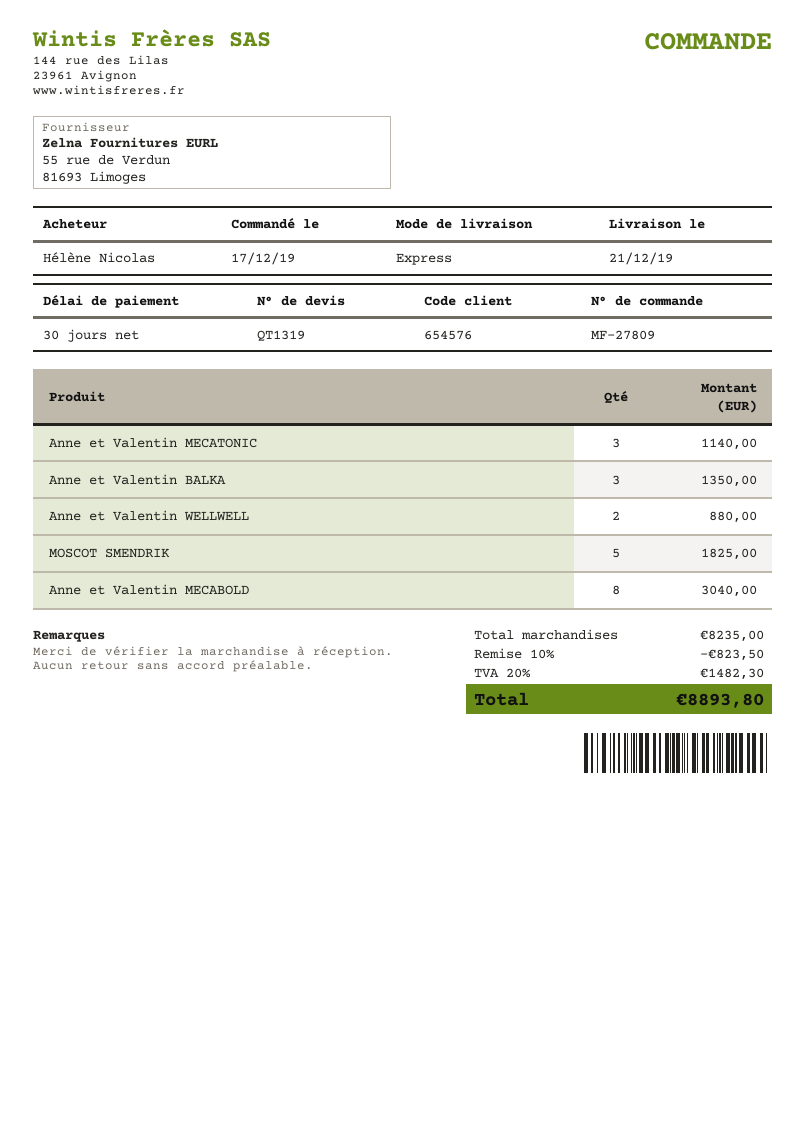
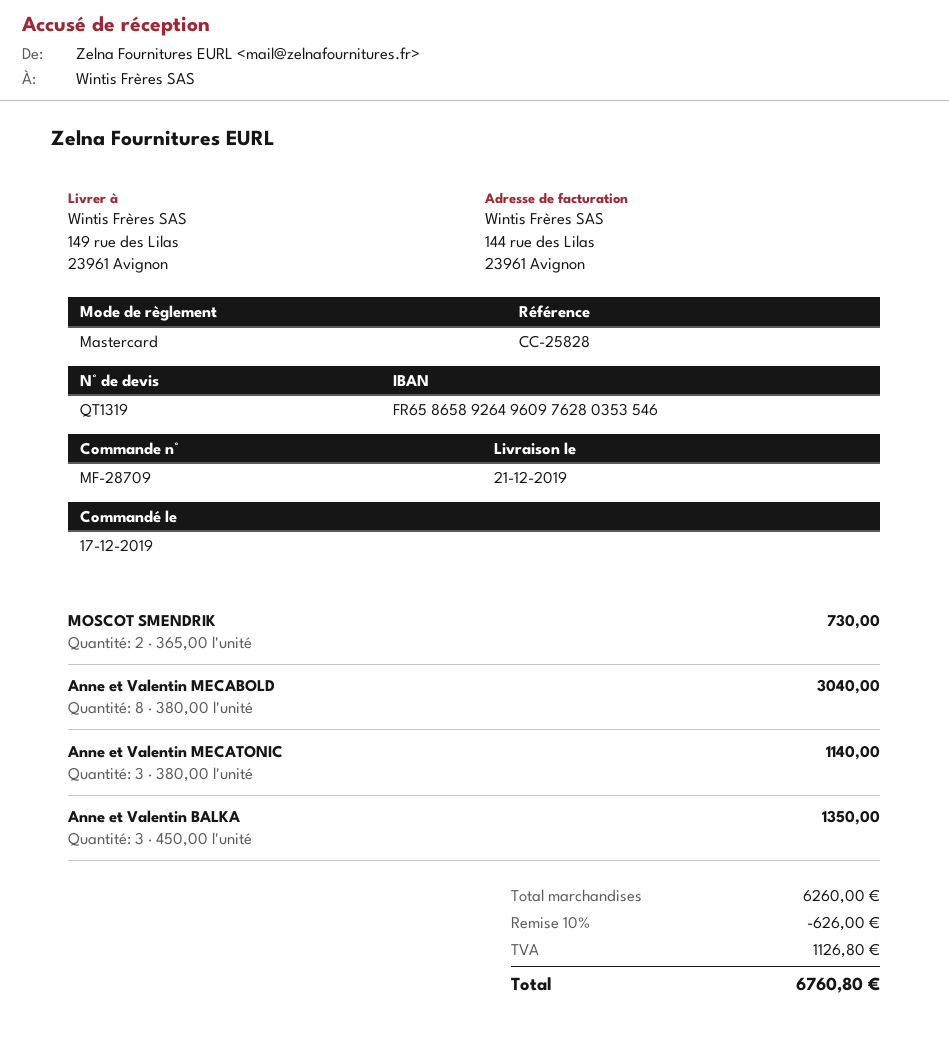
order number: MF-27809 -> MF-28709
Anne et Valentin WELLWELL: 2 for 880.00 -> none
MOSCOT SMENDRIK: 5 for 1825.00 -> 2 for 730.00
subtotal: 8235.00 -> 6260.00
discount: 10% = 823.50 -> 10% = 626.00
tax: 1482.30 -> 1126.80
total: 8893.80 -> 6760.80

